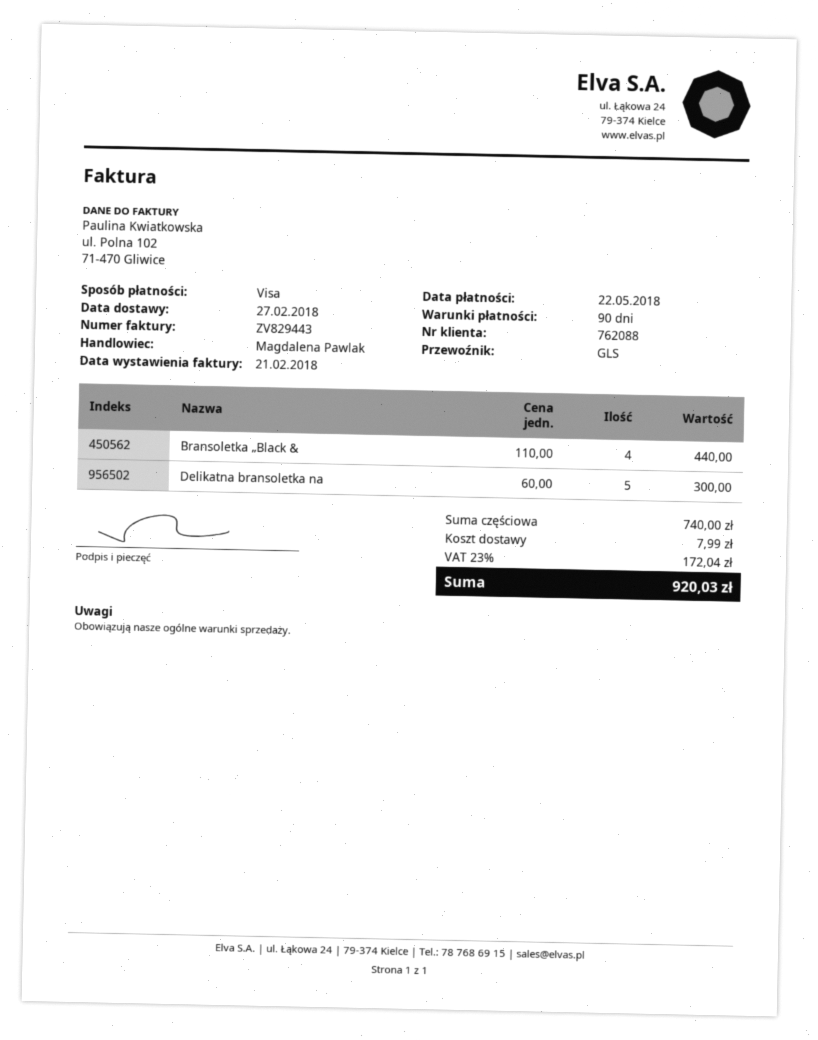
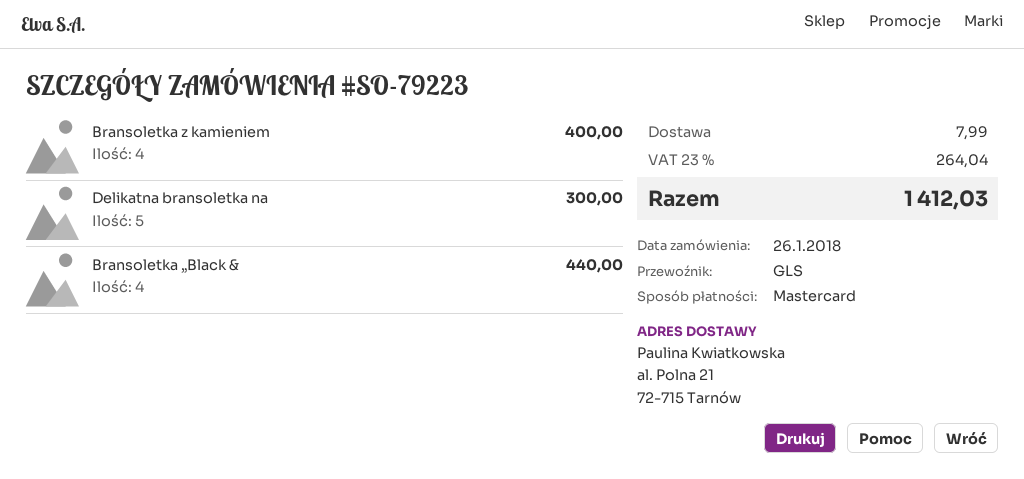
payment method: Visa -> Mastercard
Bransoletka z kamieniem: none -> 4 for 400.00
tax: 23% = 172.04 -> 23% = 264.04
total: 920.03 -> 1412.03

